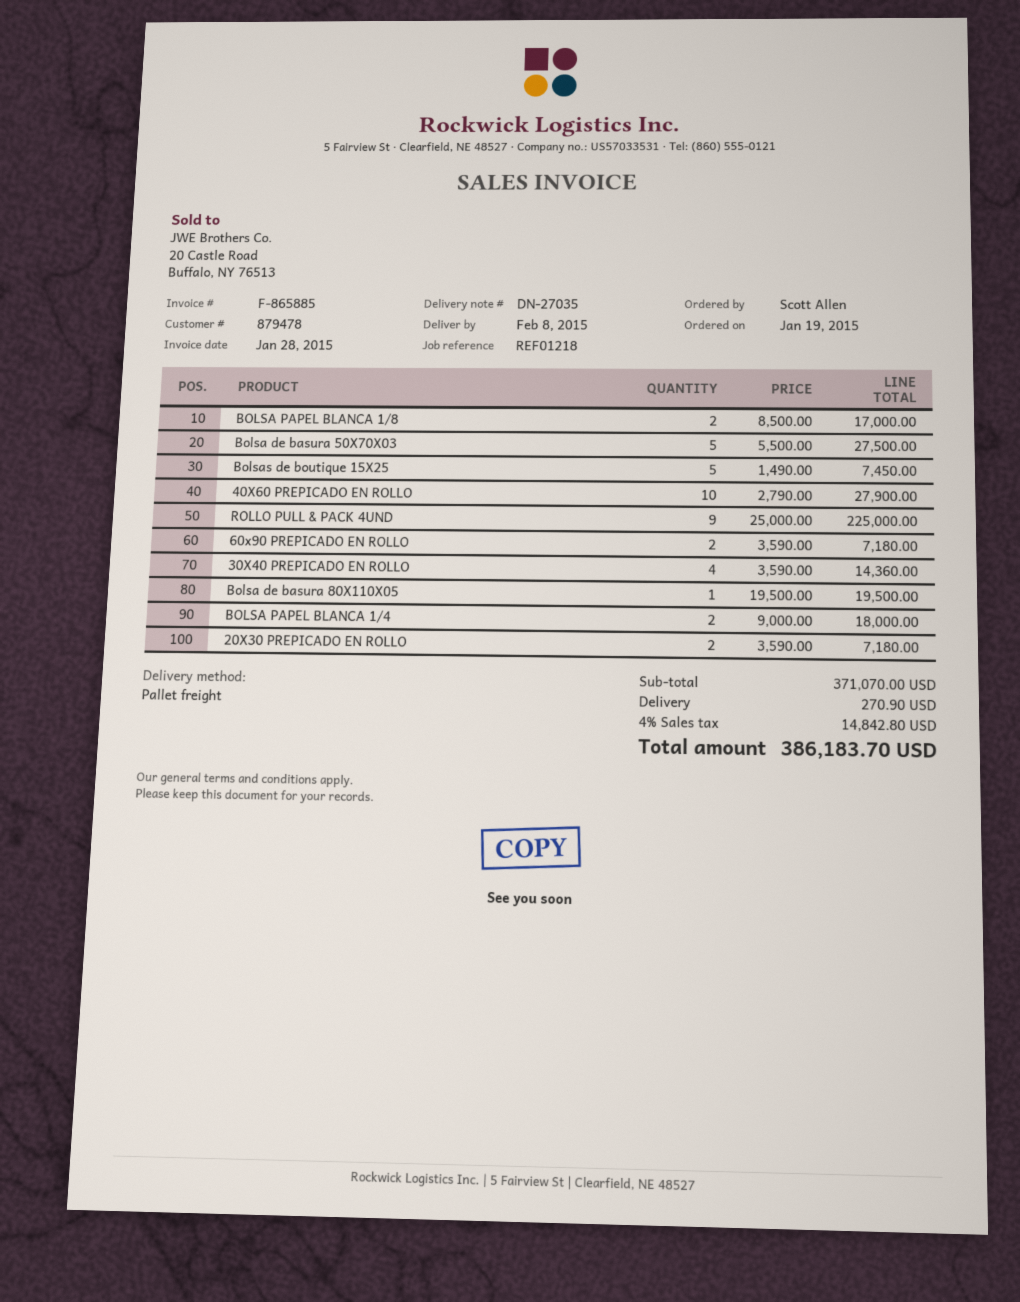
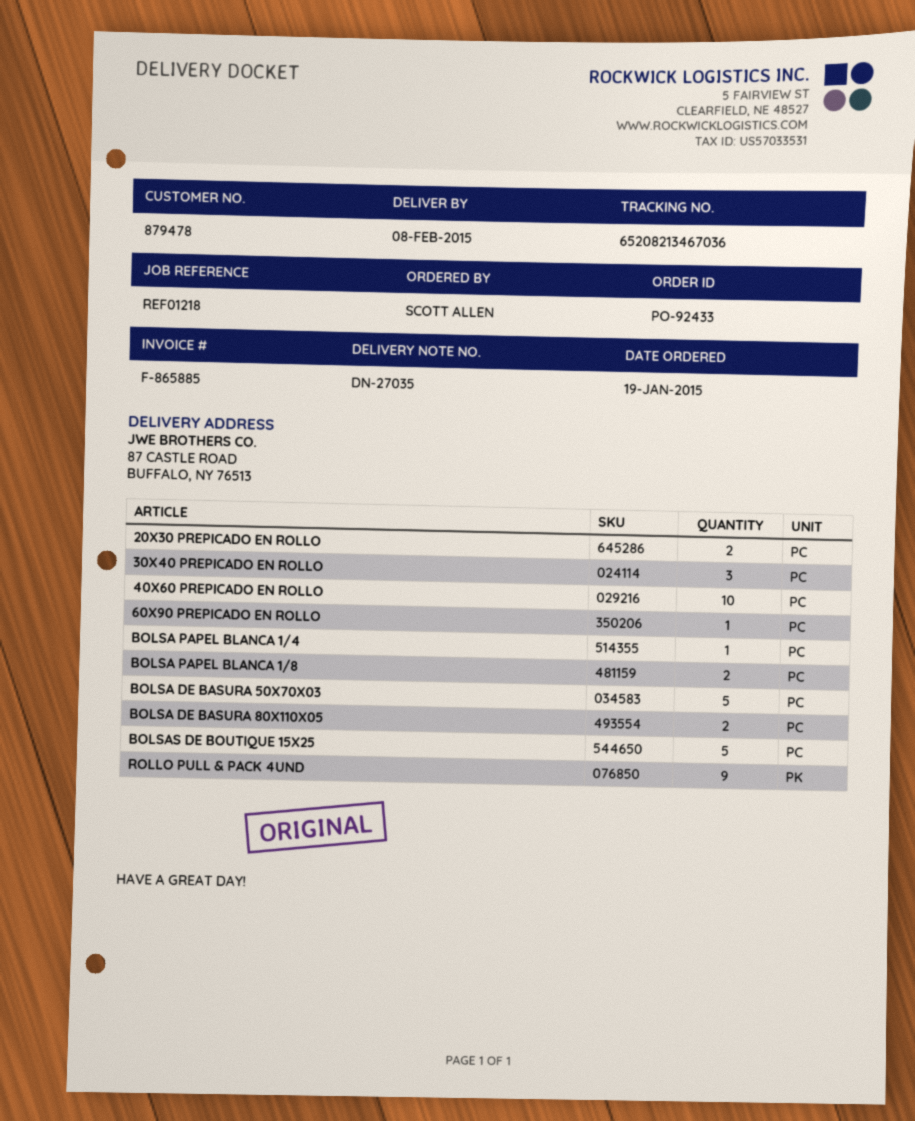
60x90 PREPICADO EN ROLLO: 2 -> 1
30X40 PREPICADO EN ROLLO: 4 -> 3
Bolsa de basura 80X110X05: 1 -> 2
BOLSA PAPEL BLANCA 1/4: 2 -> 1

